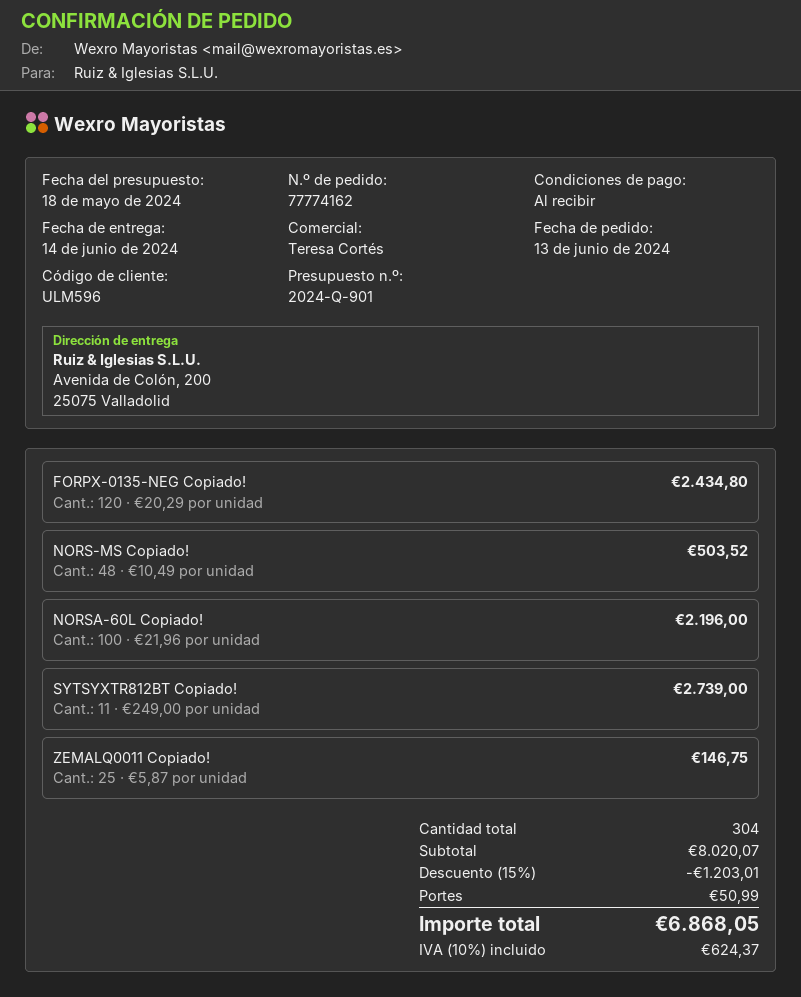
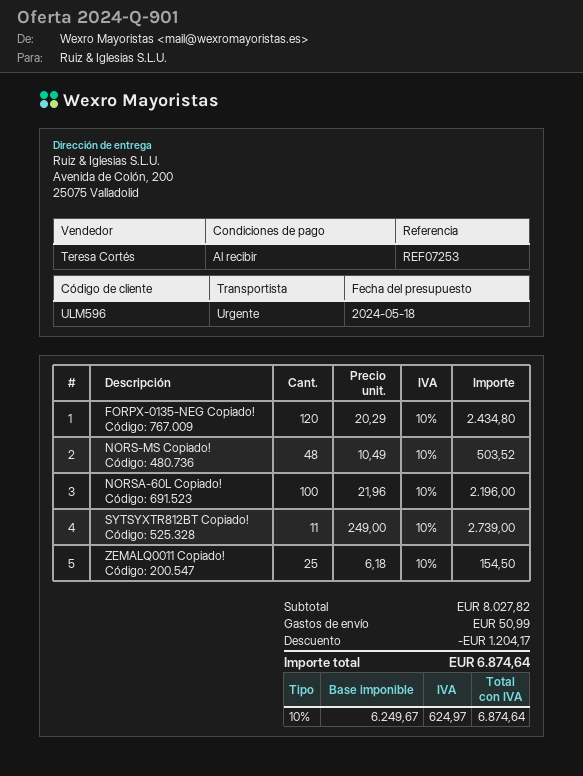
ZEMALQ0011 Copiado!: 25 x 5.87 = 146.75 -> 25 x 6.18 = 154.50
subtotal: 8020.07 -> 8027.82
discount: 1203.01 -> 1204.17
tax: 10% = 624.37 -> 10% = 624.97
total: 6868.05 -> 6874.64

